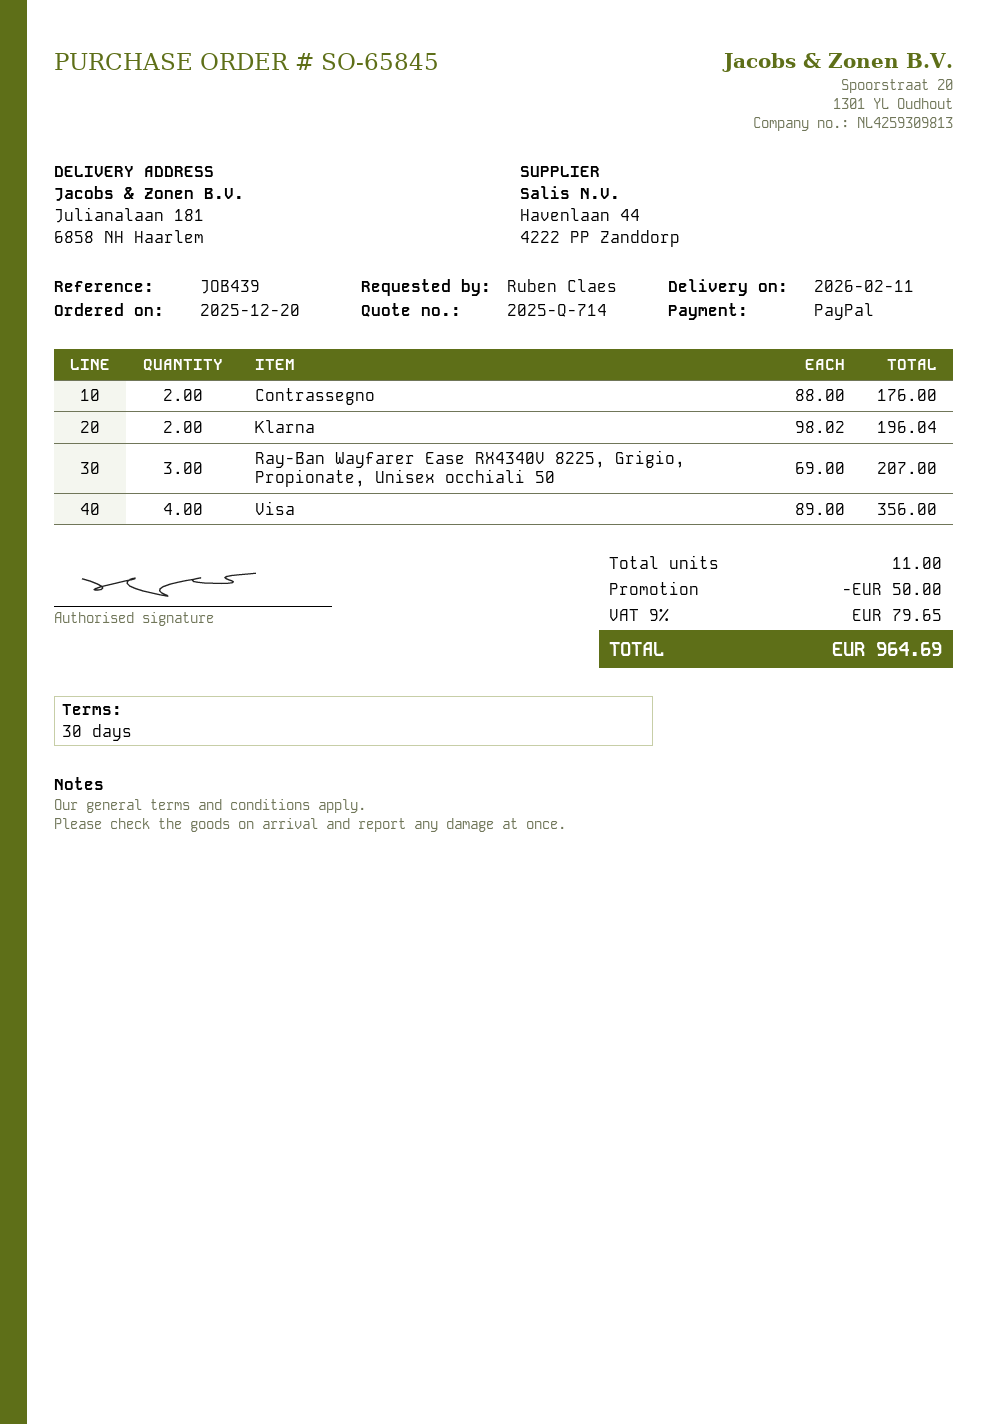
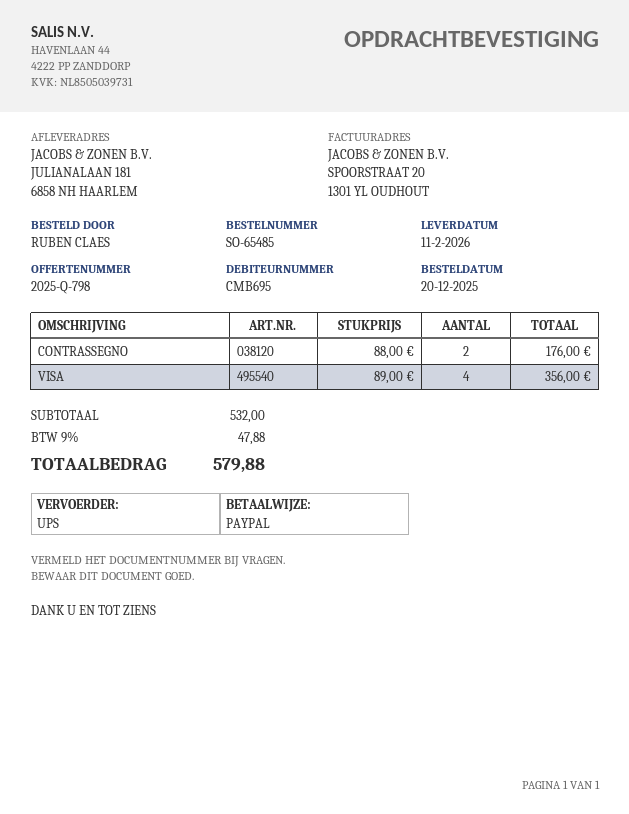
quote number: 2025-Q-714 -> 2025-Q-798
order number: SO-65845 -> SO-65485
Klarna: 2 x 98.02 = 196.04 -> none
Ray-Ban Wayfarer Ease RX4340V 8225, Grigio, Propionate, Unisex occhiali 50: 3 x 69.00 = 207.00 -> none
discount: 50.00 -> none
tax: 9% = 79.65 -> 9% = 47.88
total: 964.69 -> 579.88

